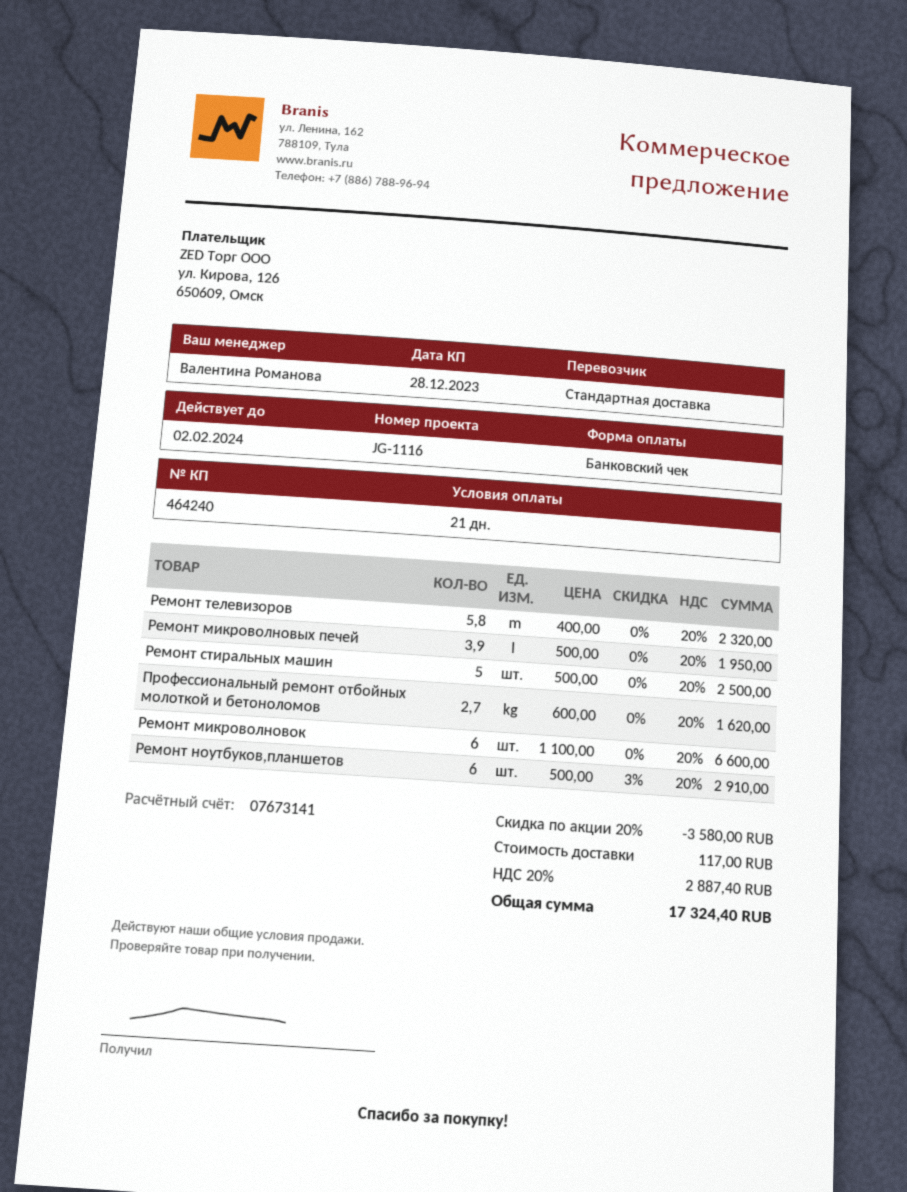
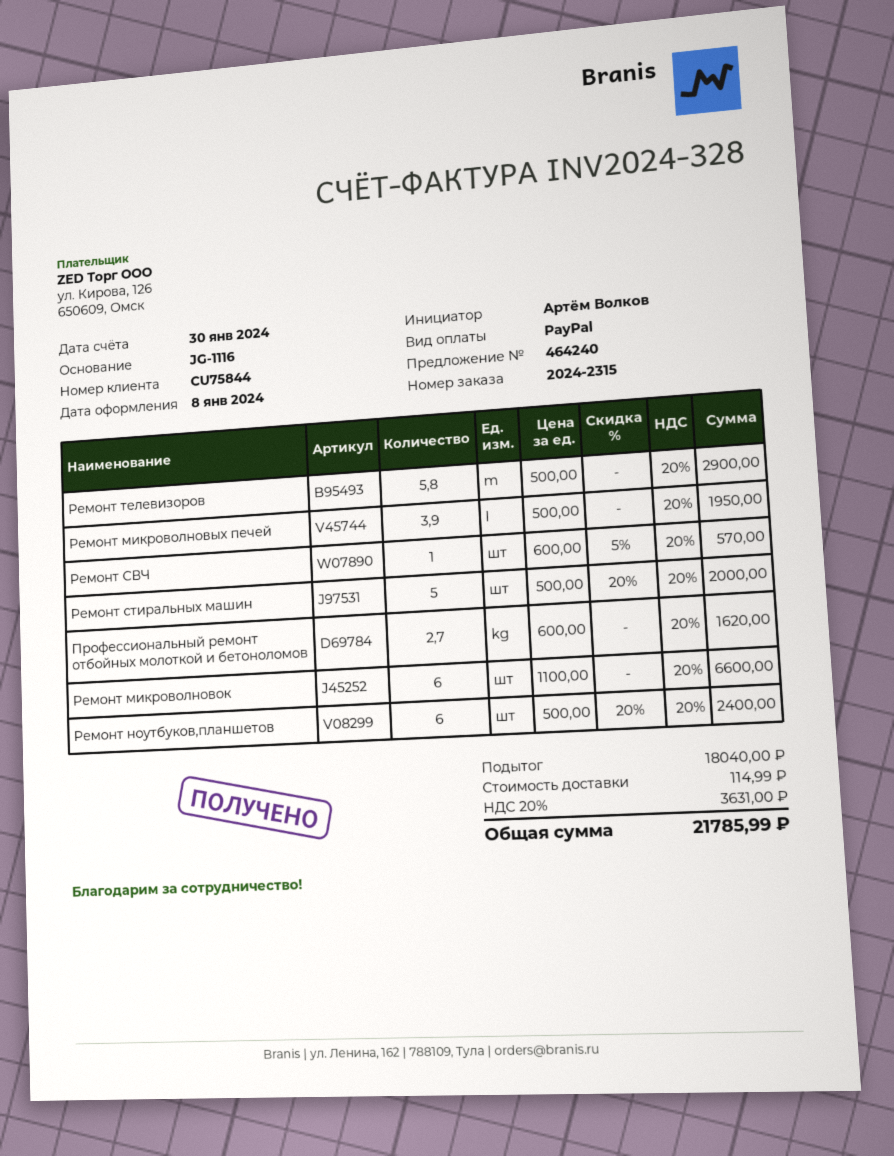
payment method: cheque -> PayPal
Ремонт телевизоров: 5.8 x 400.00 = 2320.00 -> 5.8 x 500.00 = 2900.00
Ремонт стиральных машин: 5 x 500.00 = 2500.00 -> 5 x 500.00 - 20% = 2000.00
Ремонт ноутбуков,планшетов: 6 x 500.00 - 3% = 2910.00 -> 6 x 500.00 - 20% = 2400.00
Ремонт СВЧ: none -> 1 x 600.00 - 5% = 570.00
discount: 20% = 3580.00 -> none
shipping: 117.00 -> 114.99
tax: 20% = 2887.40 -> 20% = 3631.00
total: 17324.40 -> 21785.99

